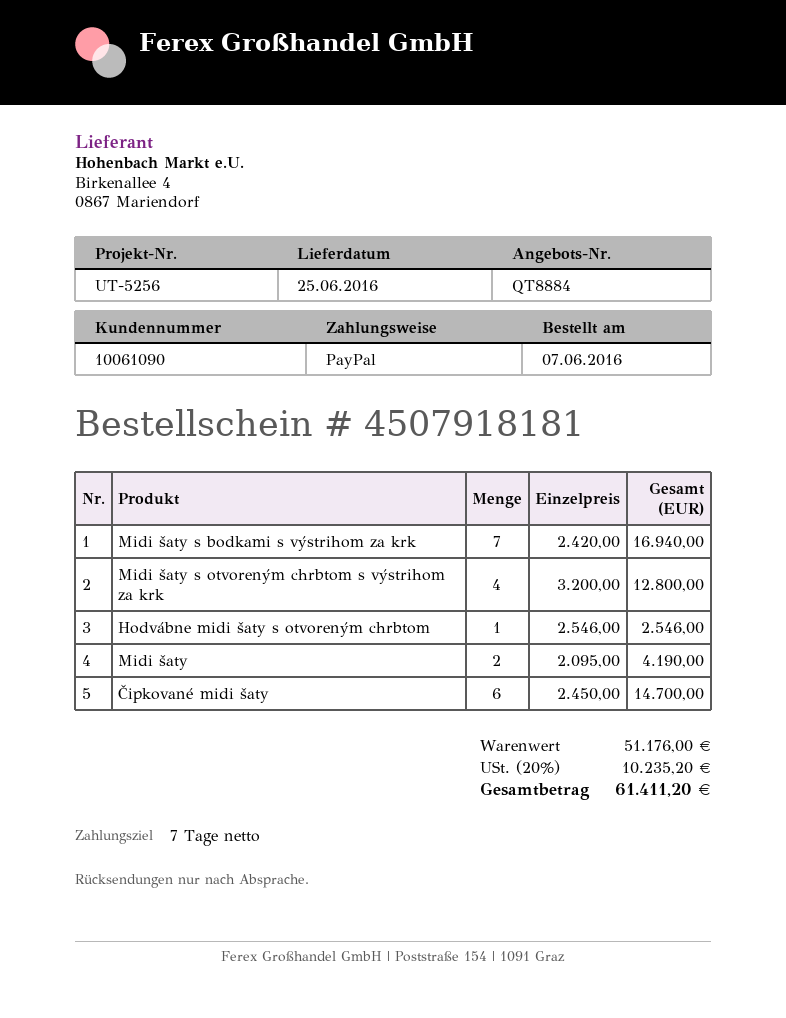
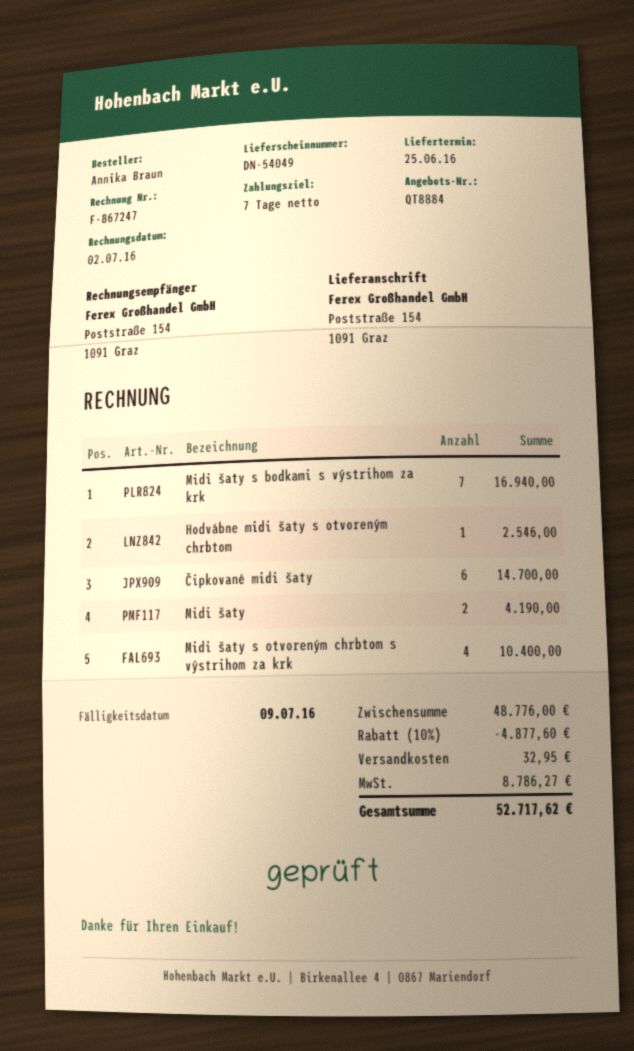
Midi šaty s otvoreným chrbtom s výstrihom za krk: 4 for 12800.00 -> 4 for 10400.00
subtotal: 51176.00 -> 48776.00
discount: none -> 10% = 4877.60
shipping: none -> 32.95
tax: 10235.20 -> 8786.27
total: 61411.20 -> 52717.62

